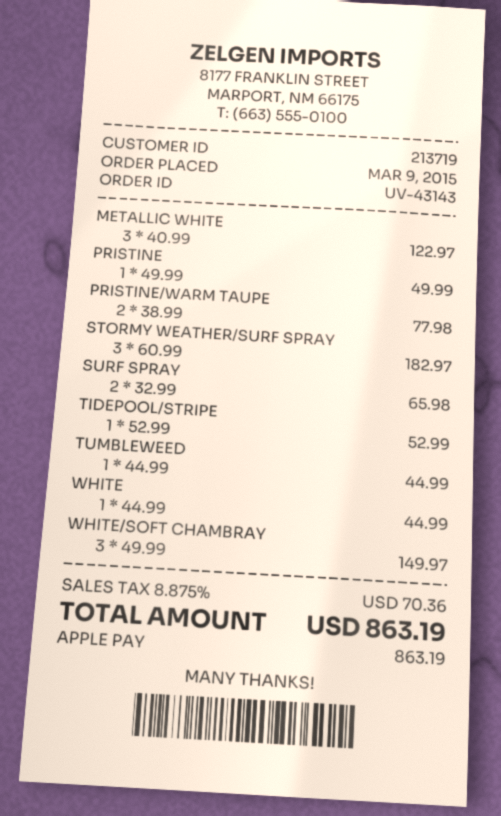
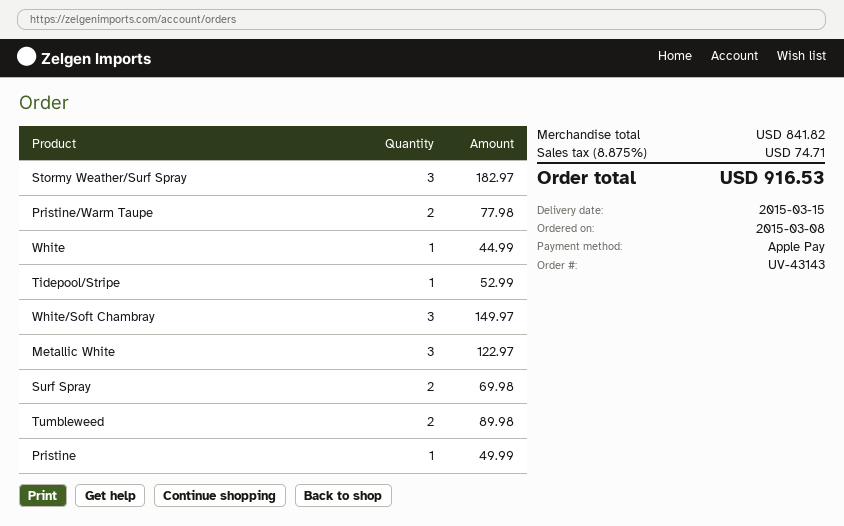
order date: 2015-03-09 -> 2015-03-08
SURF SPRAY: 2 for 65.98 -> 2 for 69.98
TUMBLEWEED: 1 for 44.99 -> 2 for 89.98
tax: 8.875% = 70.36 -> 8.875% = 74.71
total: 863.19 -> 916.53

